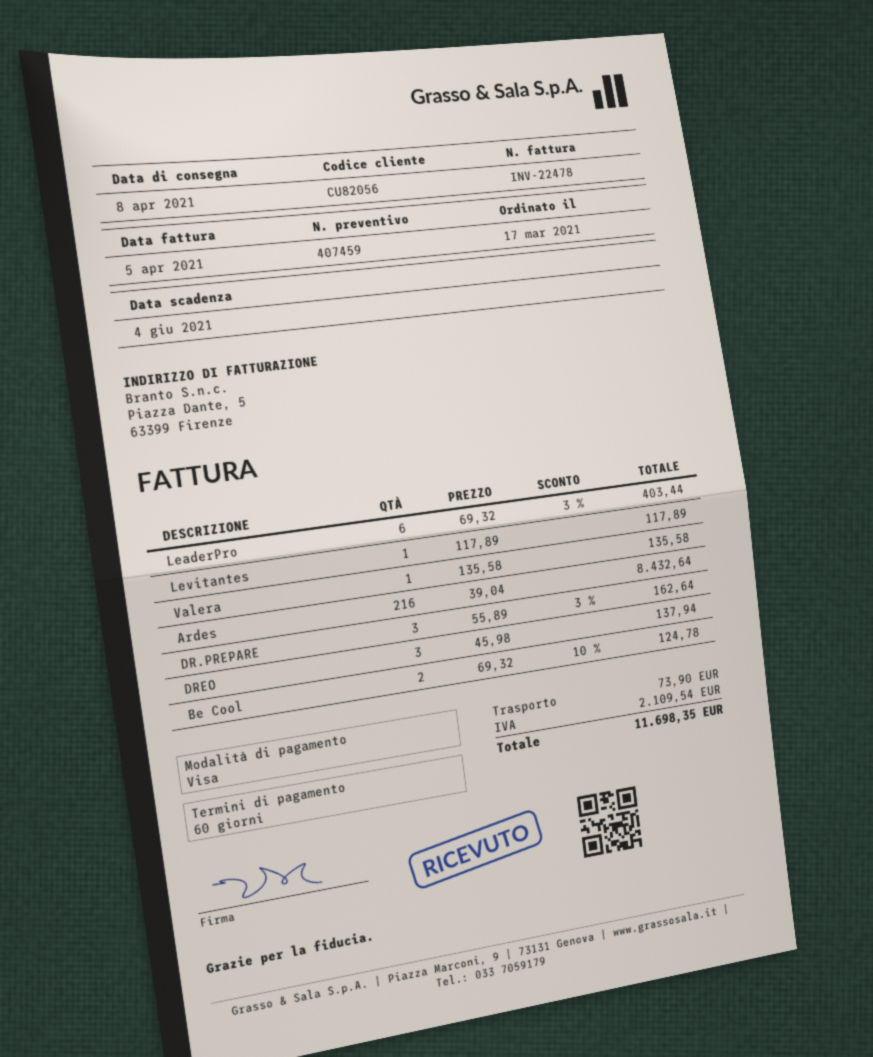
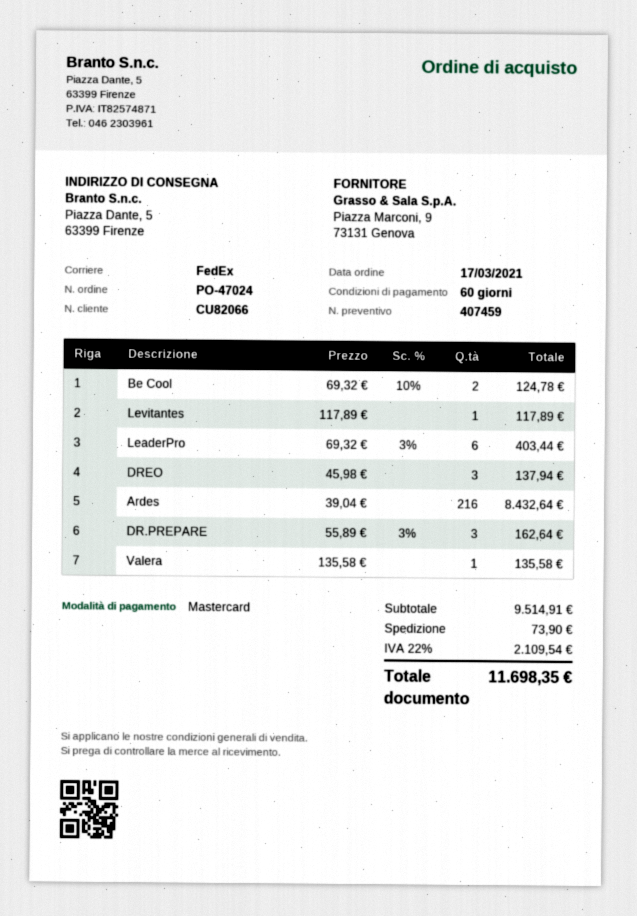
customer number: CU82056 -> CU82066
payment method: Visa -> Mastercard

